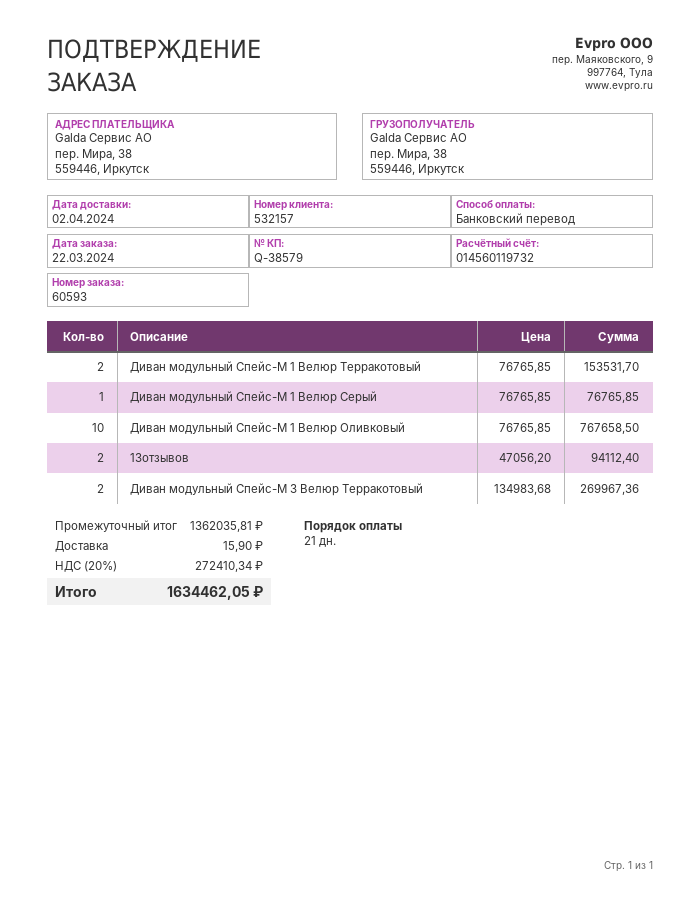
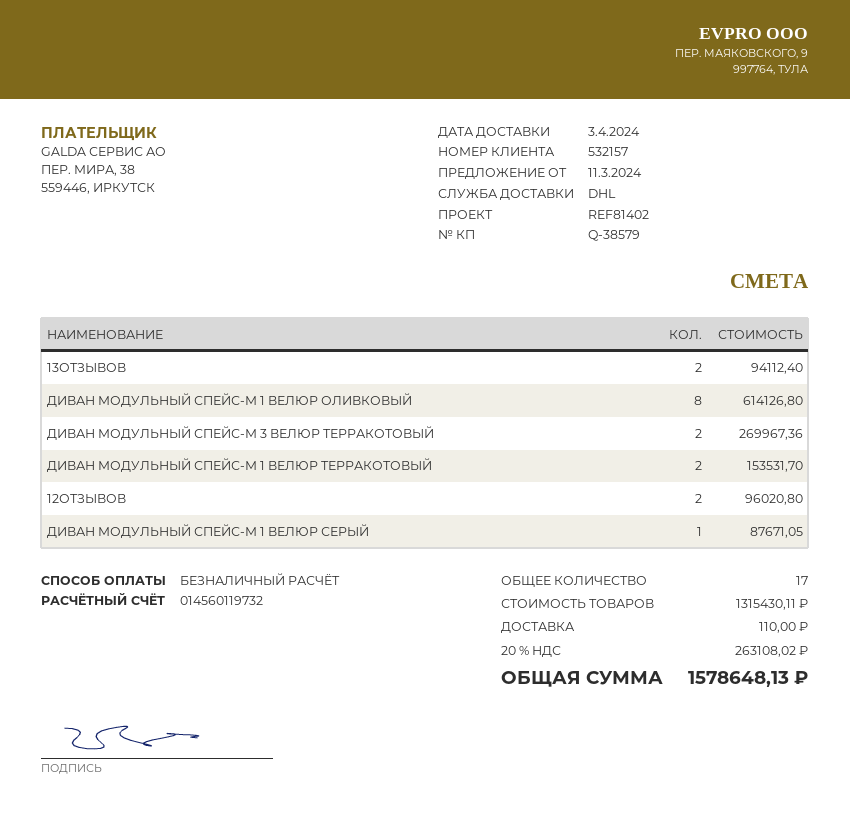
delivery date: 2024-04-02 -> 2024-04-03
Диван модульный Спейс-М 1 Велюр Серый: 1 for 76765.85 -> 1 for 87671.05
Диван модульный Спейс-М 1 Велюр Оливковый: 10 for 767658.50 -> 8 for 614126.80
12ОТЗЫВОВ: none -> 2 for 96020.80
subtotal: 1362035.81 -> 1315430.11
shipping: 15.90 -> 110.00
tax: 20% = 272410.34 -> 20% = 263108.02
total: 1634462.05 -> 1578648.13

